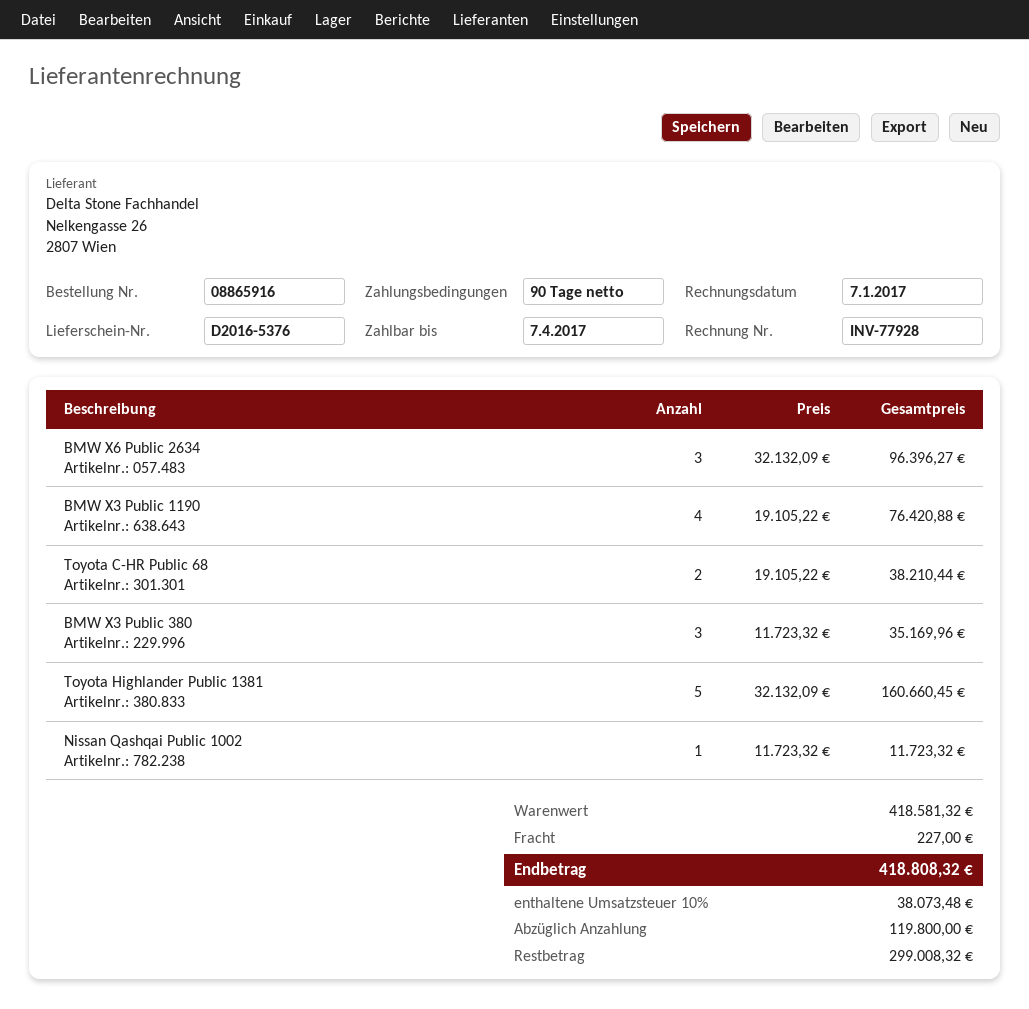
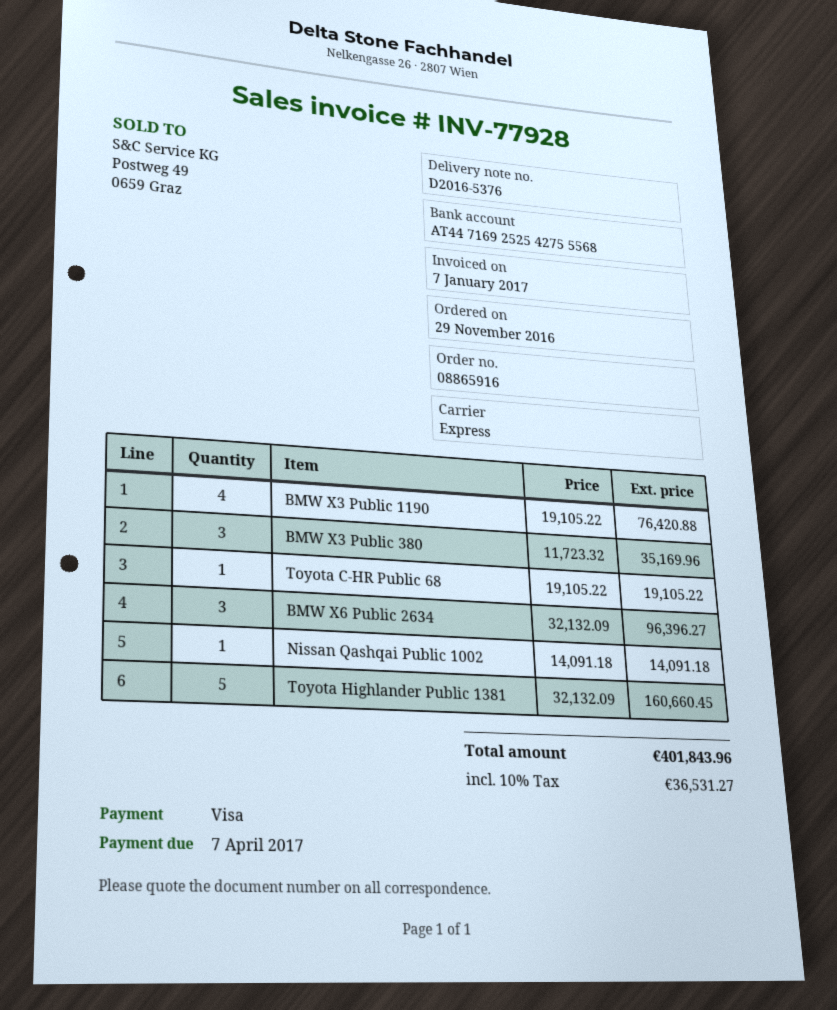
Toyota C-HR Public 68: 2 x 19105.22 = 38210.44 -> 1 x 19105.22 = 19105.22
Nissan Qashqai Public 1002: 1 x 11723.32 = 11723.32 -> 1 x 14091.18 = 14091.18
shipping: 227.00 -> none
tax: 10% = 38073.48 -> 10% = 36531.27
total: 418808.32 -> 401843.96

